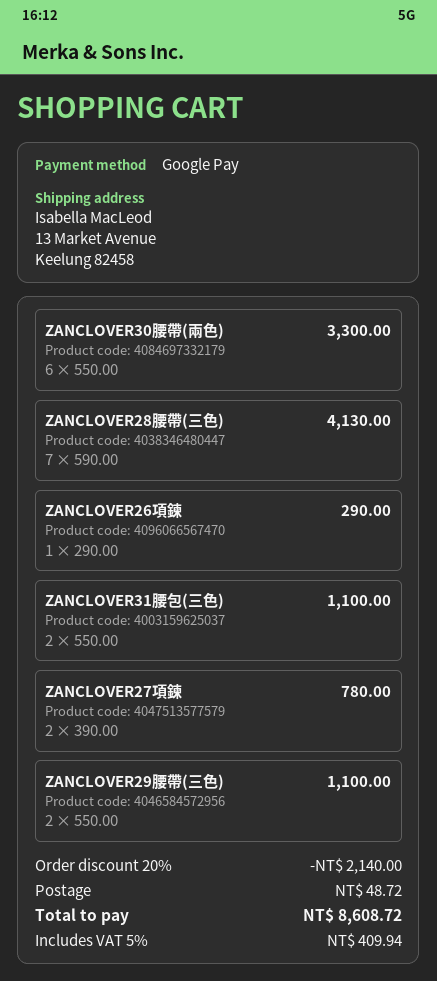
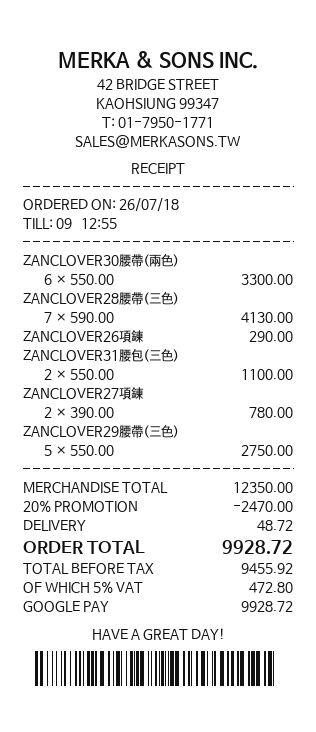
ZANCLOVER29腰帶(三色): 2 x 550.00 = 1100.00 -> 5 x 550.00 = 2750.00
discount: 20% = 2140.00 -> 20% = 2470.00
tax: 5% = 409.94 -> 5% = 472.80
total: 8608.72 -> 9928.72

